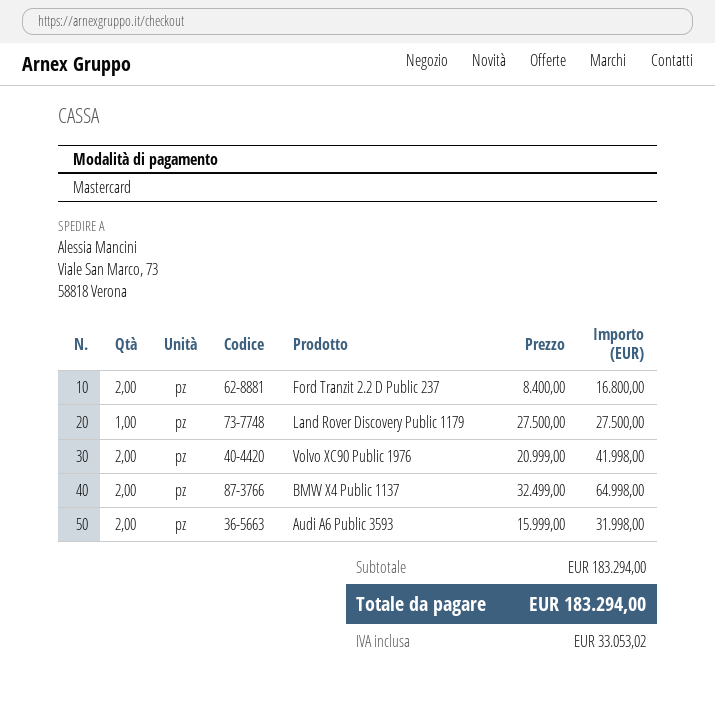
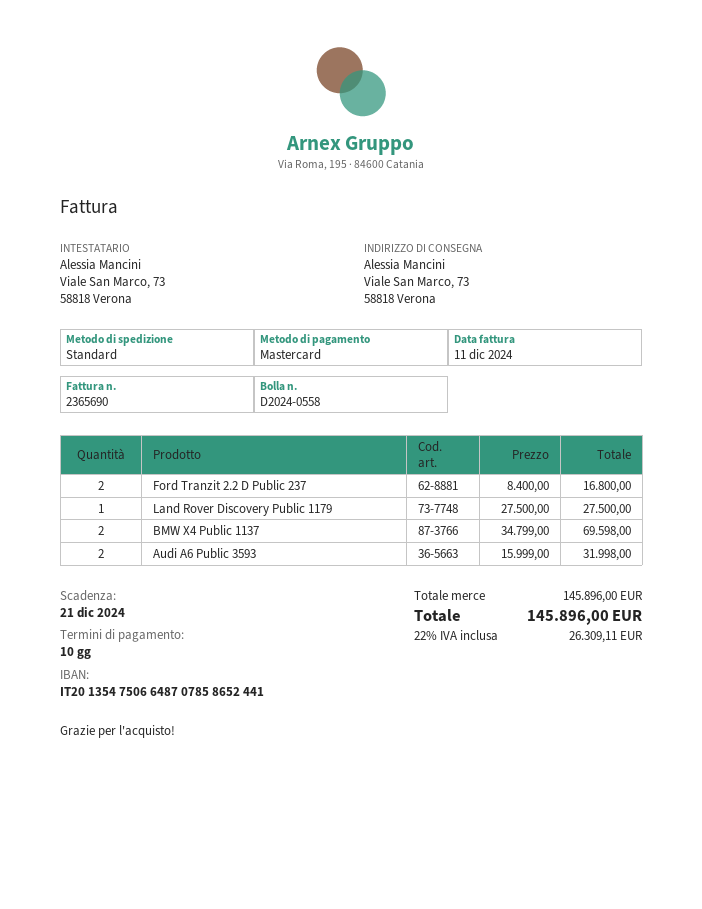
Volvo XC90 Public 1976: 2 x 20999.00 = 41998.00 -> none
BMW X4 Public 1137: 2 x 32499.00 = 64998.00 -> 2 x 34799.00 = 69598.00
subtotal: 183294.00 -> 145896.00
tax: 33053.02 -> 26309.11
total: 183294.00 -> 145896.00

